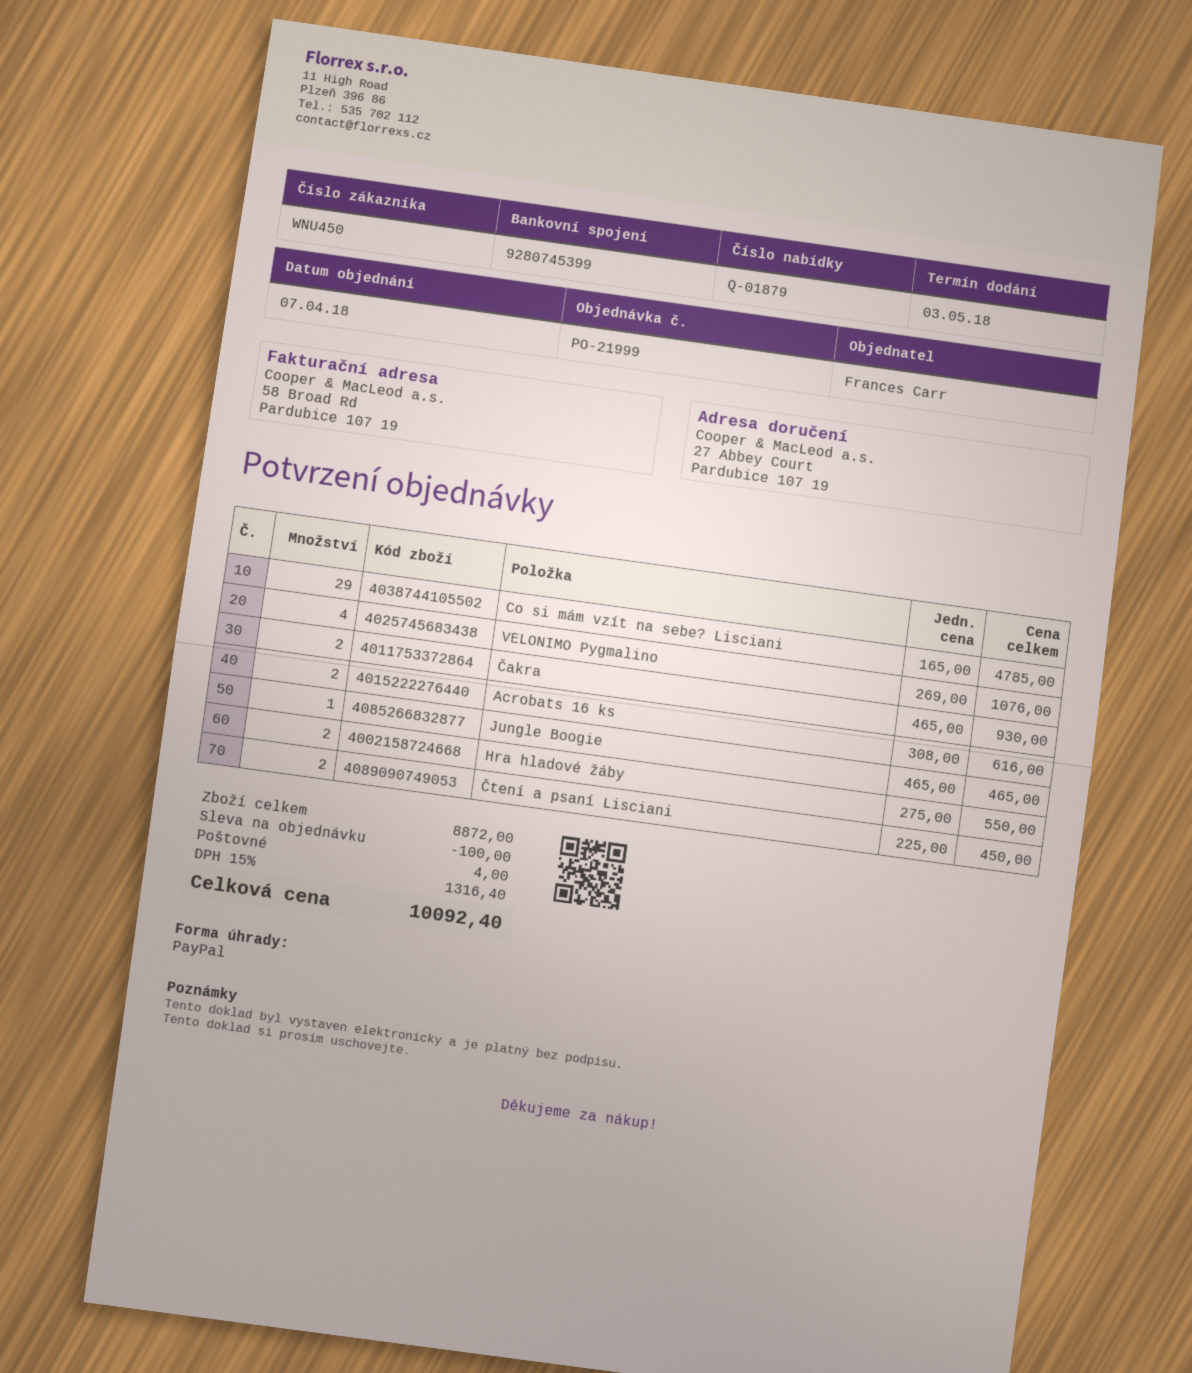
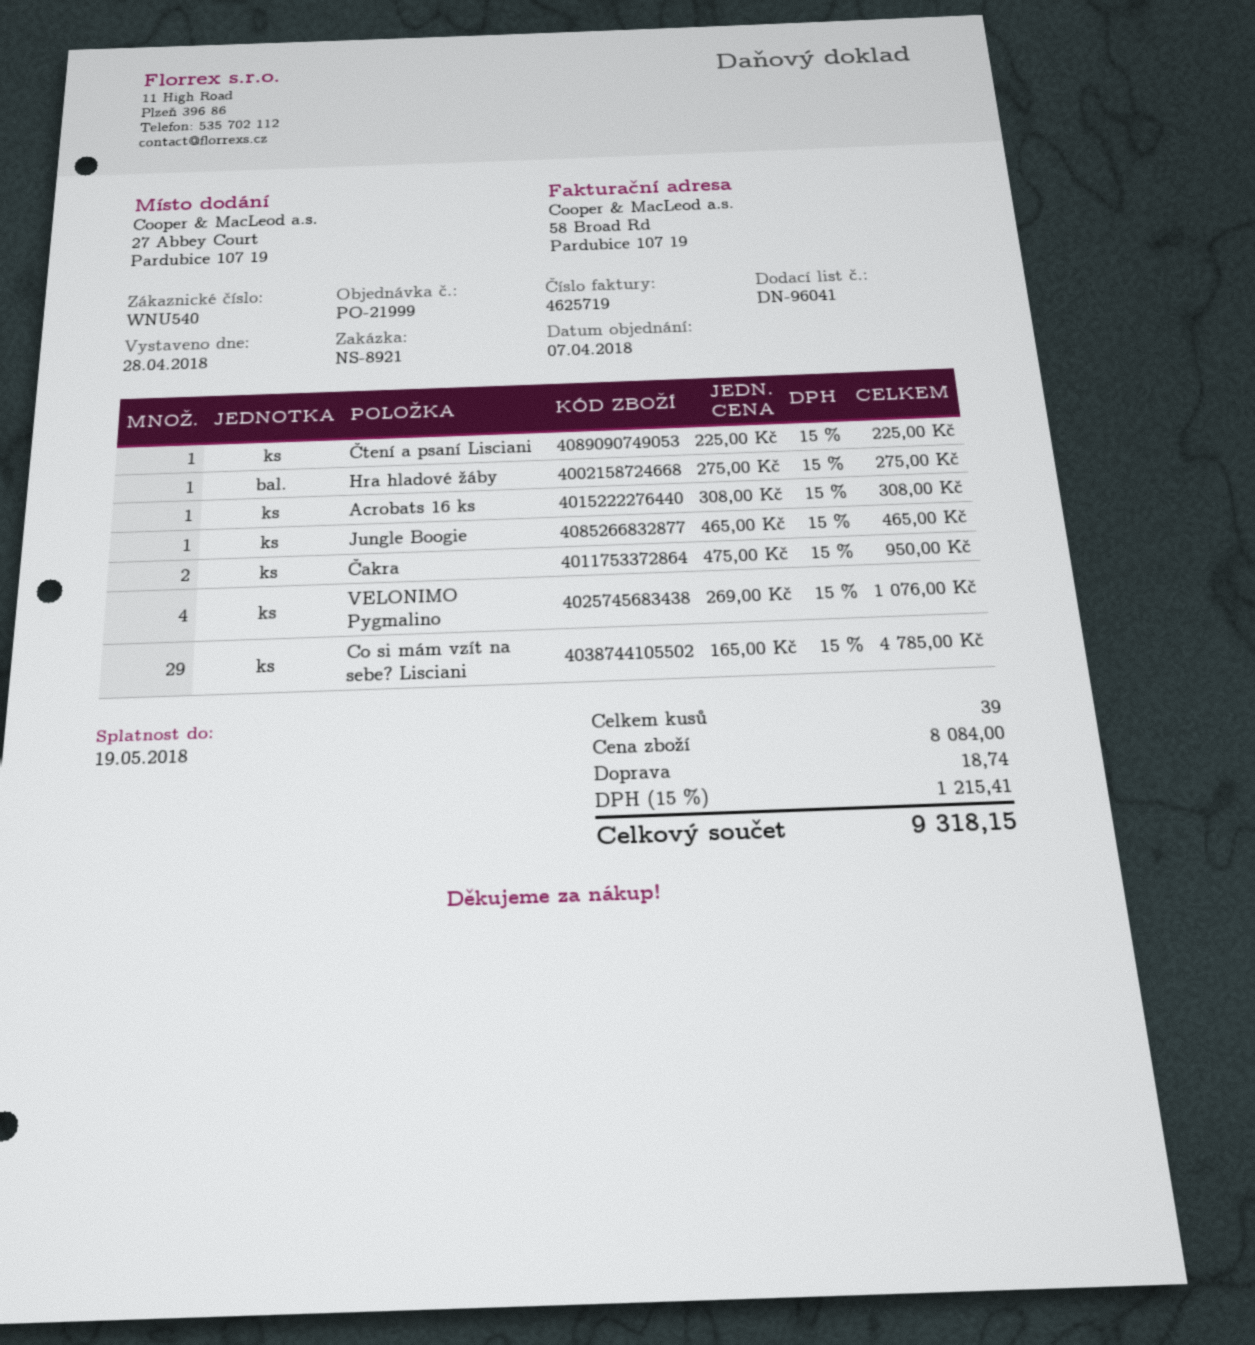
customer number: WNU450 -> WNU540
Čakra: 2 x 465.00 = 930.00 -> 2 x 475.00 = 950.00
Acrobats 16 ks: 2 x 308.00 = 616.00 -> 1 x 308.00 = 308.00
Hra hladové žáby: 2 x 275.00 = 550.00 -> 1 x 275.00 = 275.00
Čtení a psaní Lisciani: 2 x 225.00 = 450.00 -> 1 x 225.00 = 225.00
subtotal: 8872.00 -> 8084.00
discount: 100.00 -> none
shipping: 4.00 -> 18.74
tax: 15% = 1316.40 -> 15% = 1215.41
total: 10092.40 -> 9318.15

